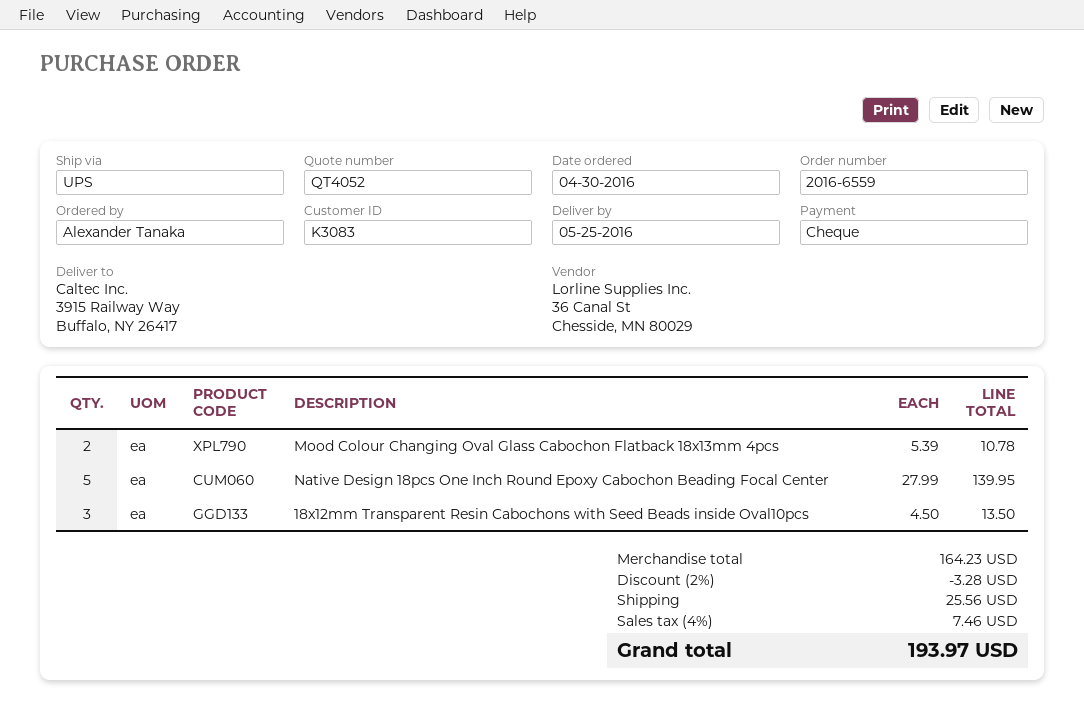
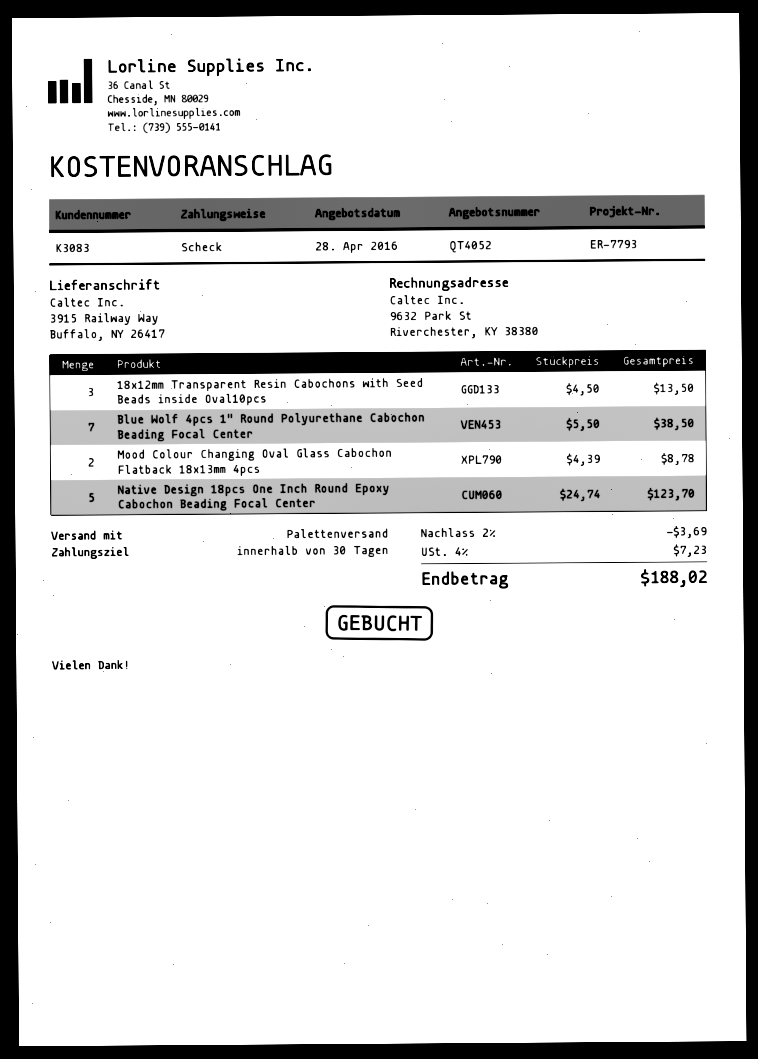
shipping method: UPS -> pallet freight
Mood Colour Changing Oval Glass Cabochon Flatback 18x13mm 4pcs: 2 x 5.39 = 10.78 -> 2 x 4.39 = 8.78
Native Design 18pcs One Inch Round Epoxy Cabochon Beading Focal Center: 5 x 27.99 = 139.95 -> 5 x 24.74 = 123.70
Blue Wolf 4pcs 1" Round Polyurethane Cabochon Beading Focal Center: none -> 7 x 5.50 = 38.50
discount: 2% = 3.28 -> 2% = 3.69
shipping: 25.56 -> none
tax: 4% = 7.46 -> 4% = 7.23
total: 193.97 -> 188.02

